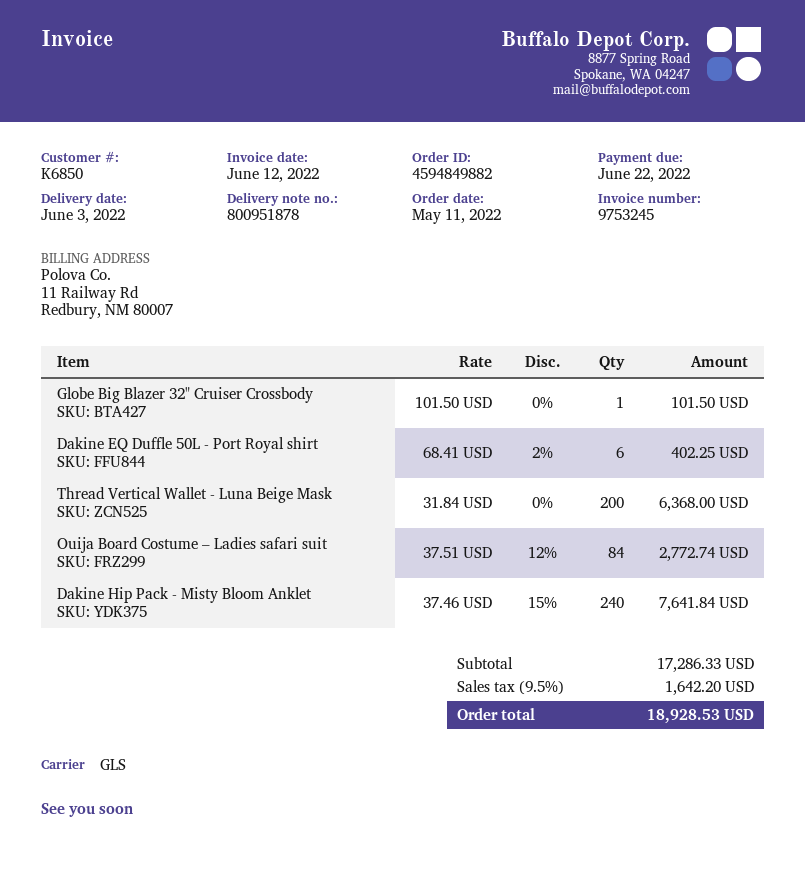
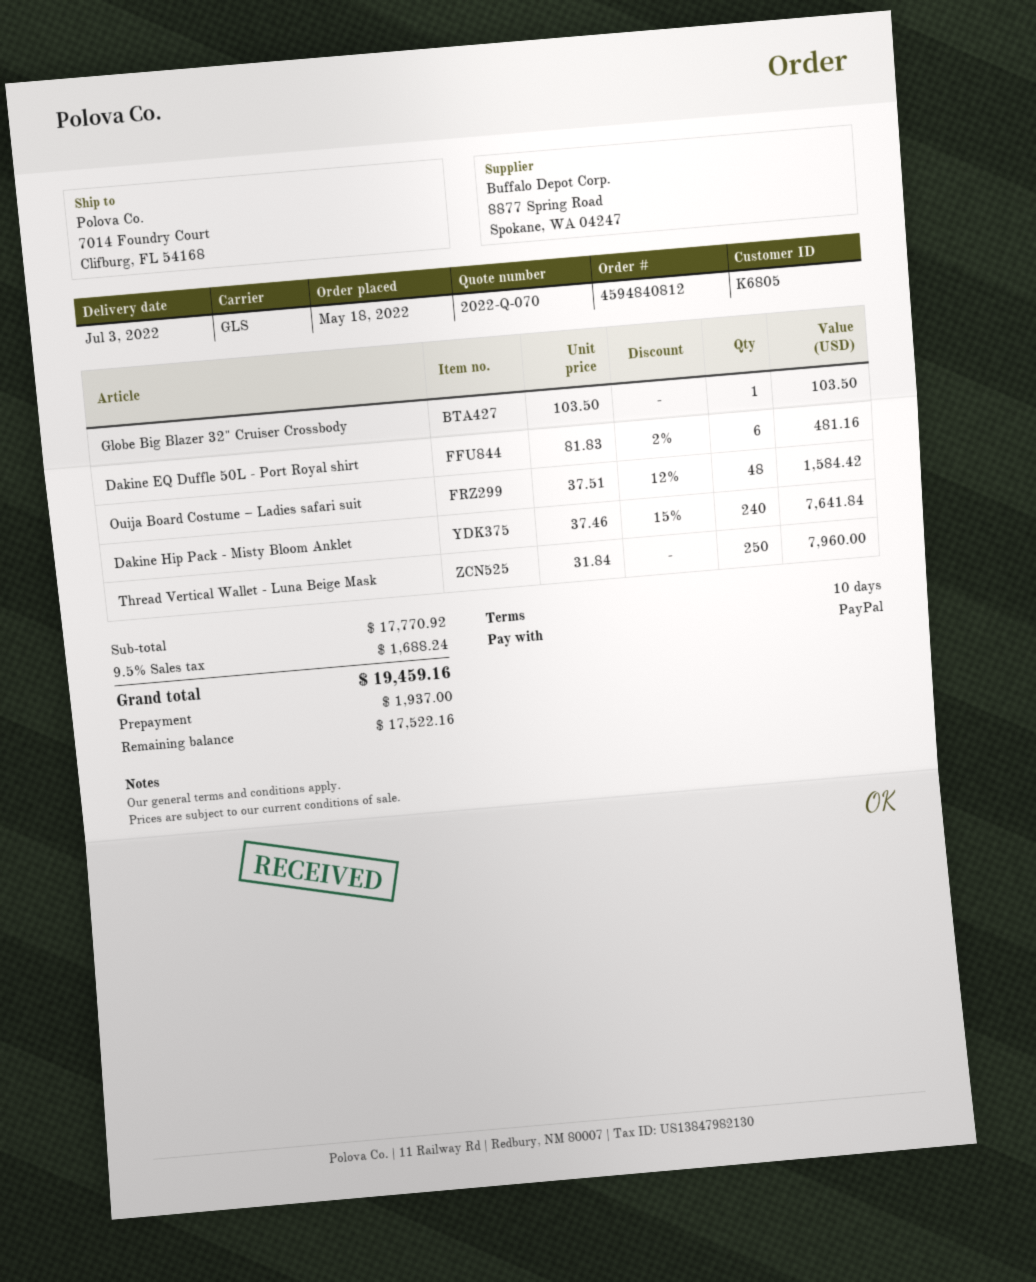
order number: 4594849882 -> 4594840812
order date: 2022-05-11 -> 2022-05-18
delivery date: 2022-06-03 -> 2022-07-03
customer number: K6850 -> K6805
Globe Big Blazer 32" Cruiser Crossbody: 1 x 101.50 = 101.50 -> 1 x 103.50 = 103.50
Dakine EQ Duffle 50L - Port Royal shirt: 6 x 68.41 - 2% = 402.25 -> 6 x 81.83 - 2% = 481.16
Thread Vertical Wallet - Luna Beige Mask: 200 x 31.84 = 6368.00 -> 250 x 31.84 = 7960.00
Ouija Board Costume – Ladies safari suit: 84 x 37.51 - 12% = 2772.74 -> 48 x 37.51 - 12% = 1584.42
subtotal: 17286.33 -> 17770.92
tax: 9.5% = 1642.20 -> 9.5% = 1688.24
total: 18928.53 -> 19459.16

